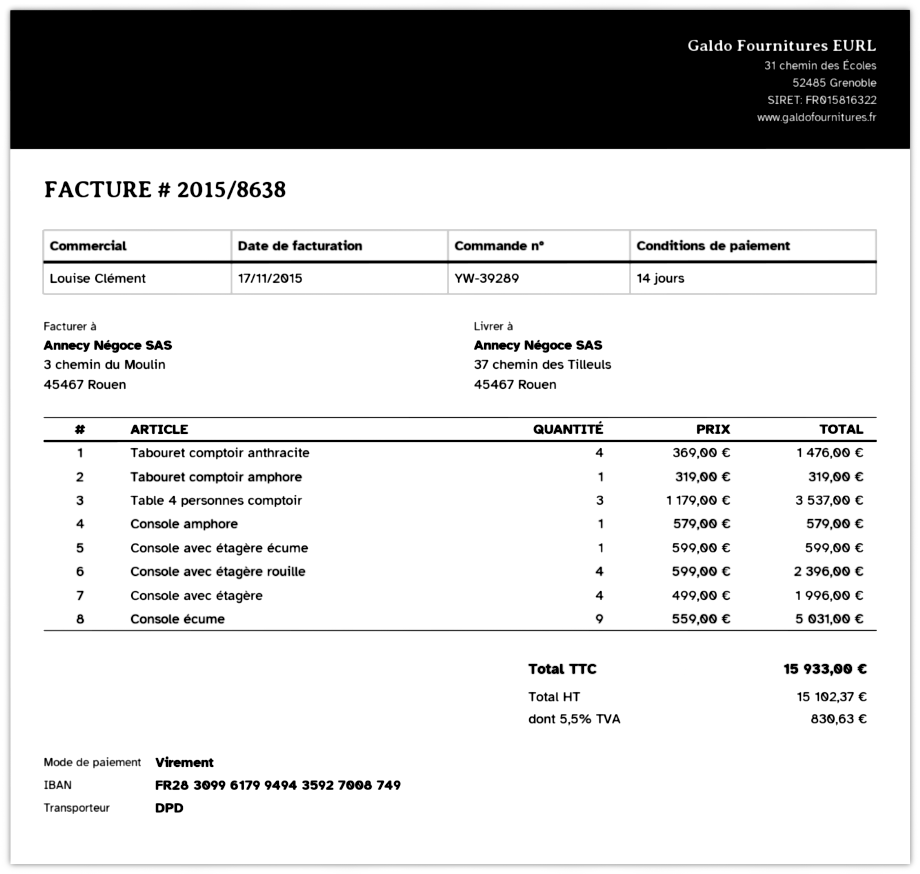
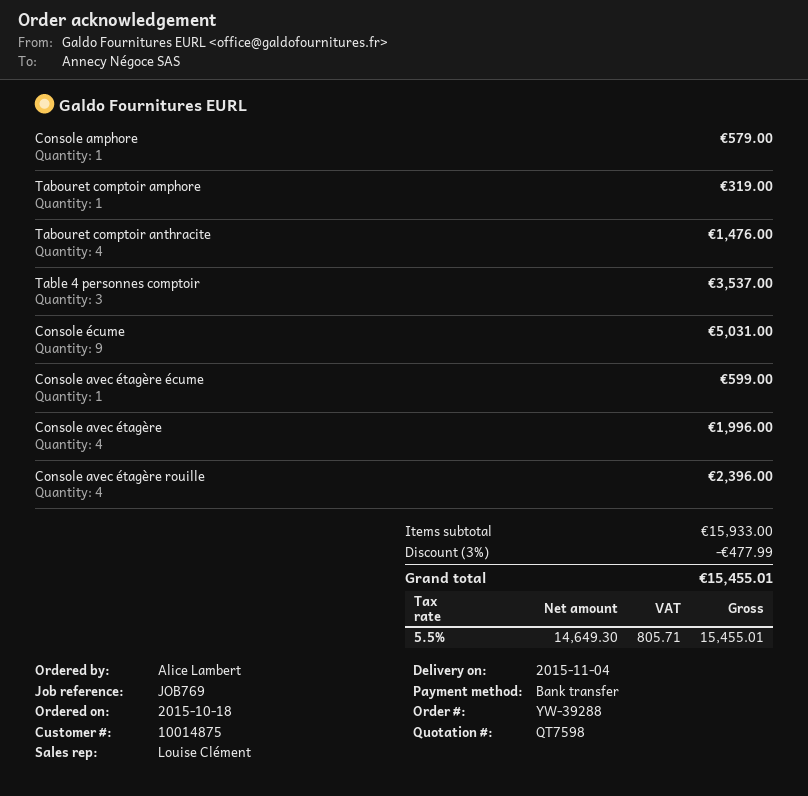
order number: YW-39289 -> YW-39288
discount: none -> 3% = 477.99
net: 15102.37 -> 14649.30
tax: 5.5% = 830.63 -> 5.5% = 805.71
total: 15933.00 -> 15455.01

